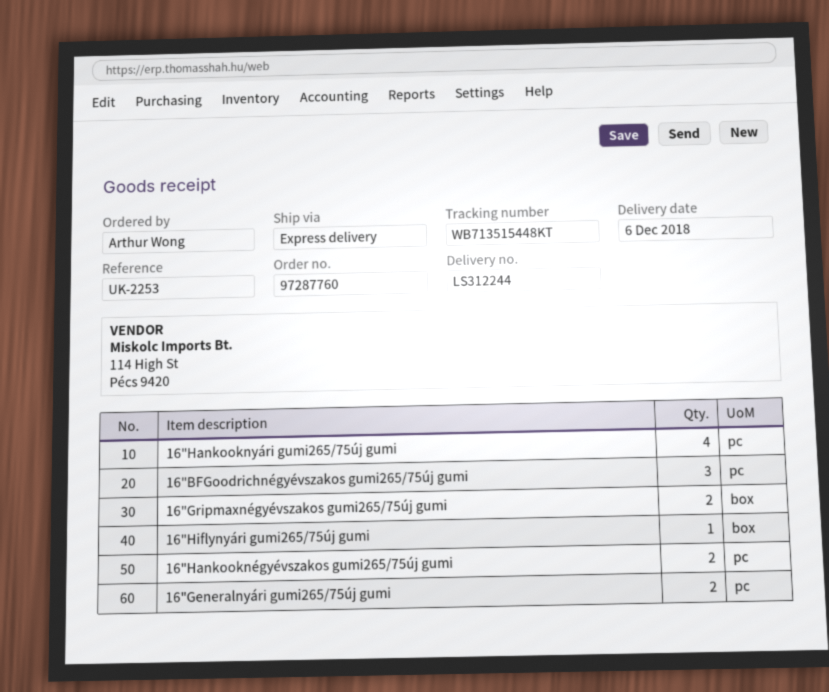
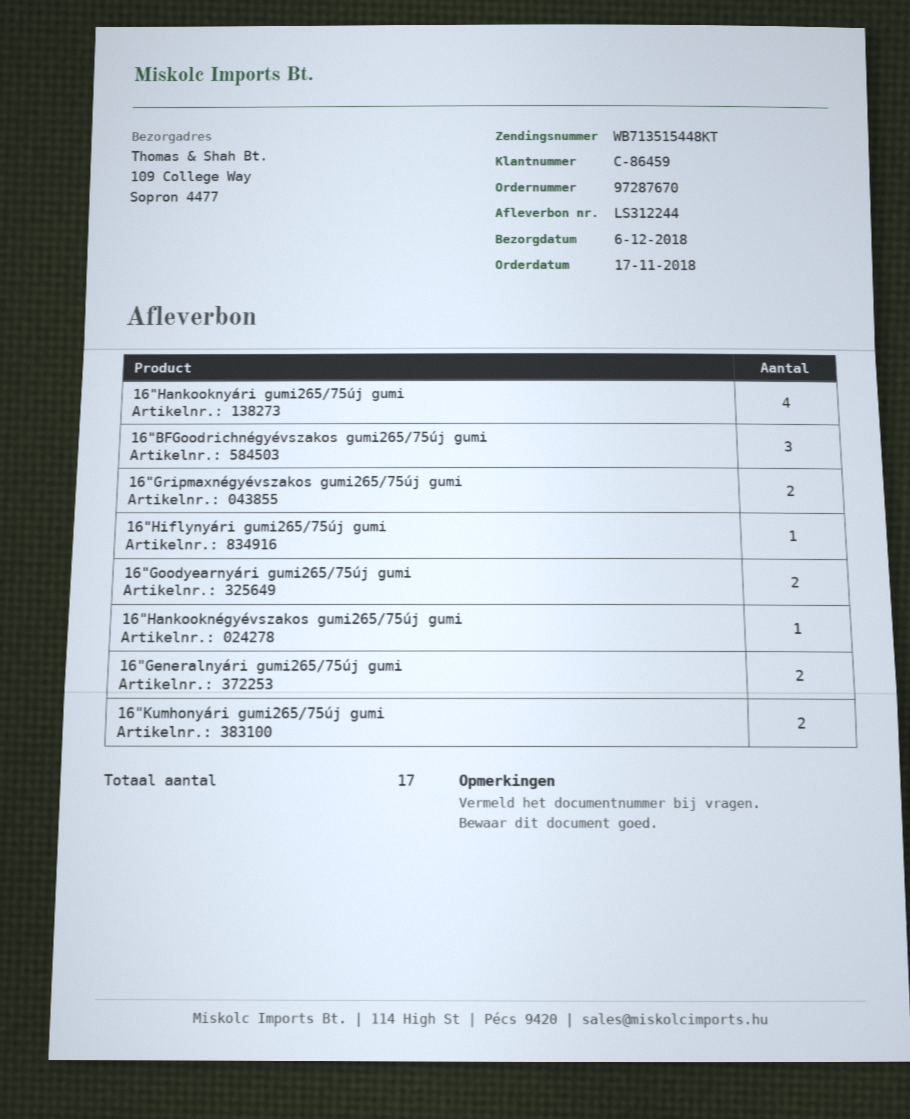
order number: 97287760 -> 97287670
16"Hankooknégyévszakos gumi265/75új gumi: 2 -> 1
16"Goodyearnyári gumi265/75új gumi: none -> 2
16"Kumhonyári gumi265/75új gumi: none -> 2

